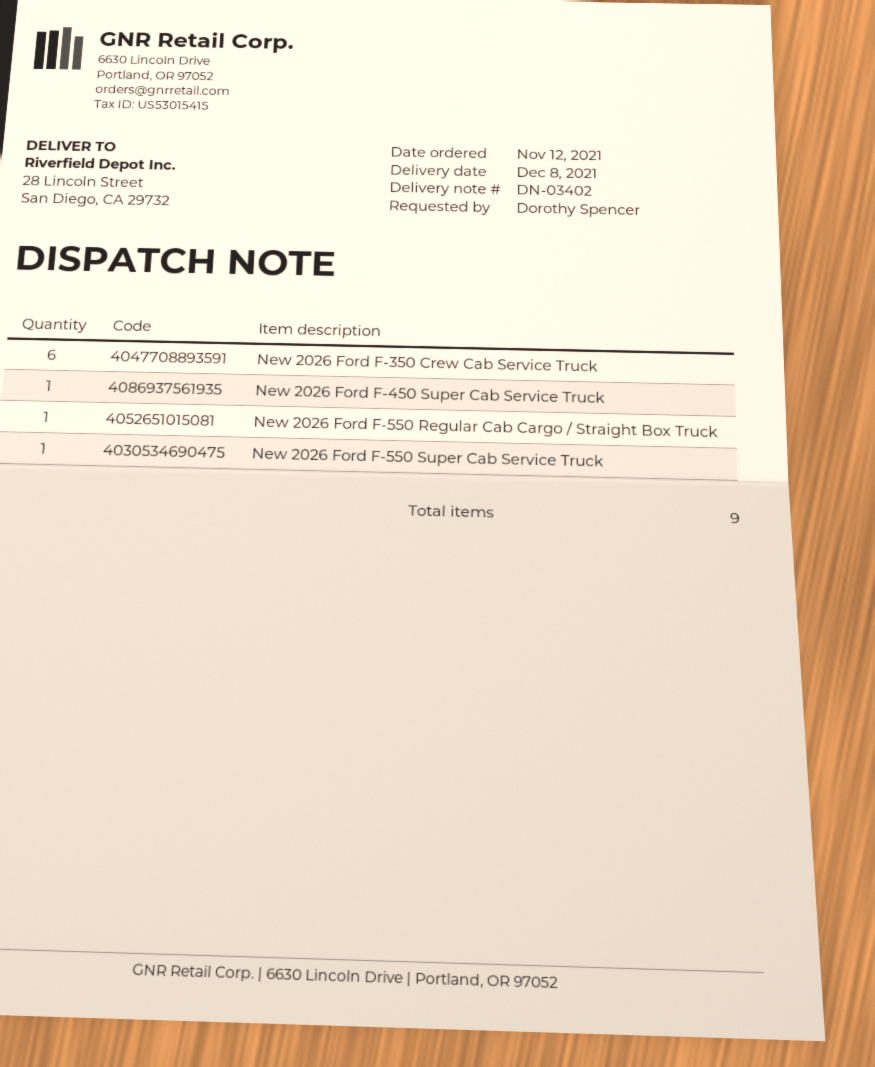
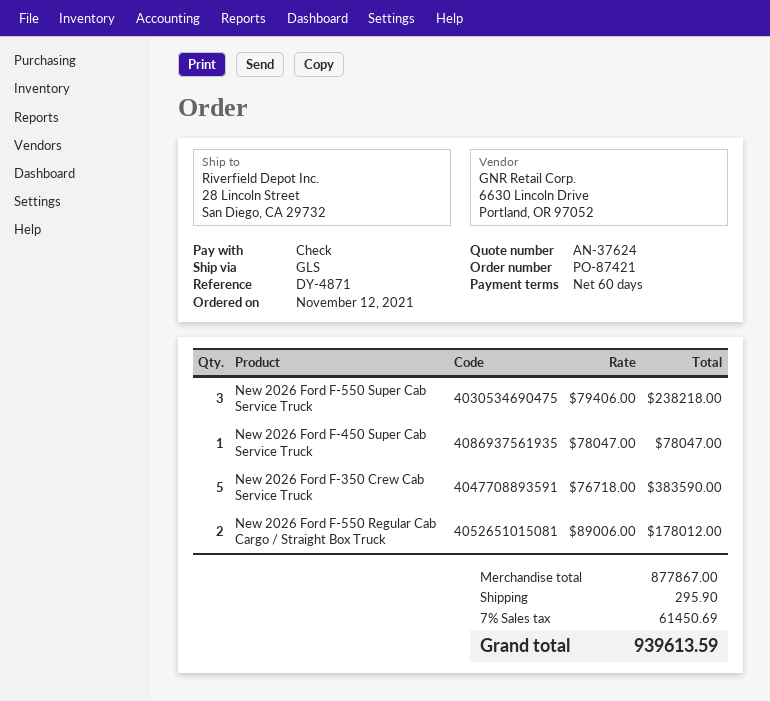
New 2026 Ford F-350 Crew Cab Service Truck: 6 -> 5
New 2026 Ford F-550 Regular Cab Cargo / Straight Box Truck: 1 -> 2
New 2026 Ford F-550 Super Cab Service Truck: 1 -> 3

